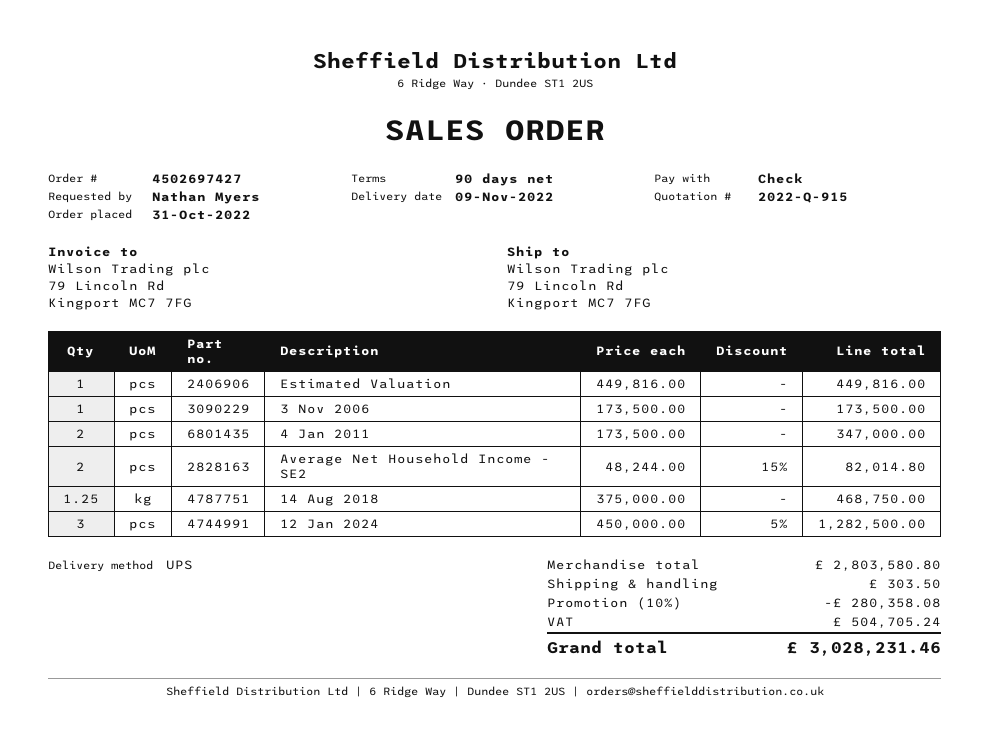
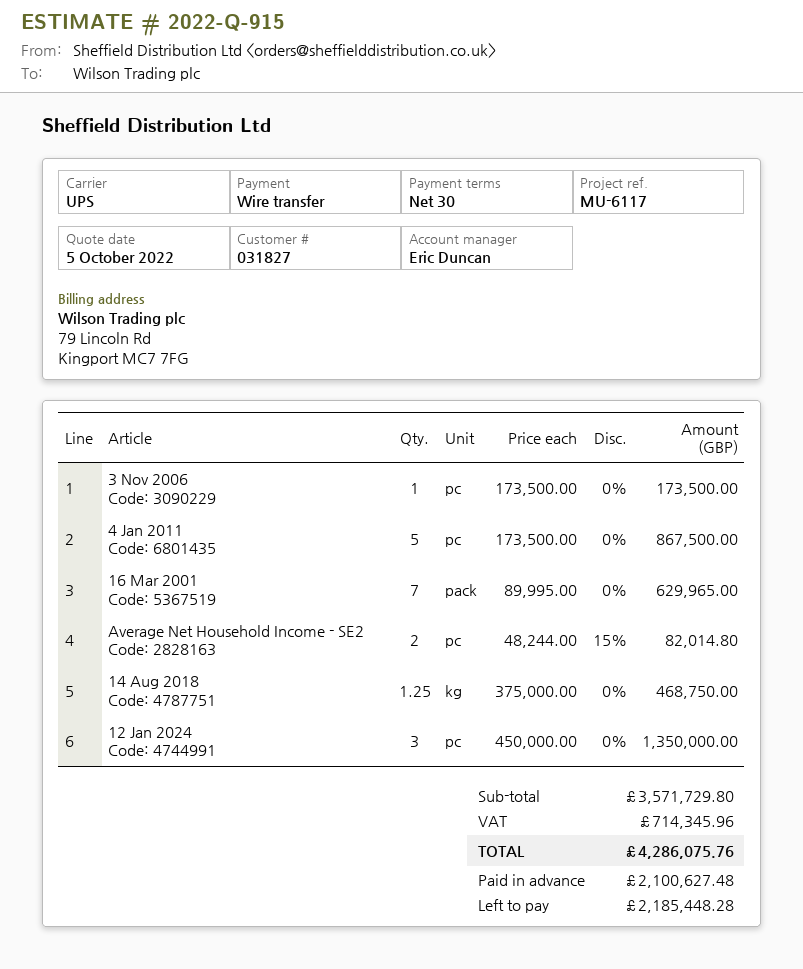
payment terms: 90 days -> 30 days
payment method: cheque -> bank transfer
Estimated Valuation: 1 x 449816.00 = 449816.00 -> none
4 Jan 2011: 2 x 173500.00 = 347000.00 -> 5 x 173500.00 = 867500.00
12 Jan 2024: 3 x 450000.00 - 5% = 1282500.00 -> 3 x 450000.00 = 1350000.00
16 Mar 2001: none -> 7 x 89995.00 = 629965.00
subtotal: 2803580.80 -> 3571729.80
discount: 10% = 280358.08 -> none
shipping: 303.50 -> none
tax: 504705.24 -> 714345.96
total: 3028231.46 -> 4286075.76

